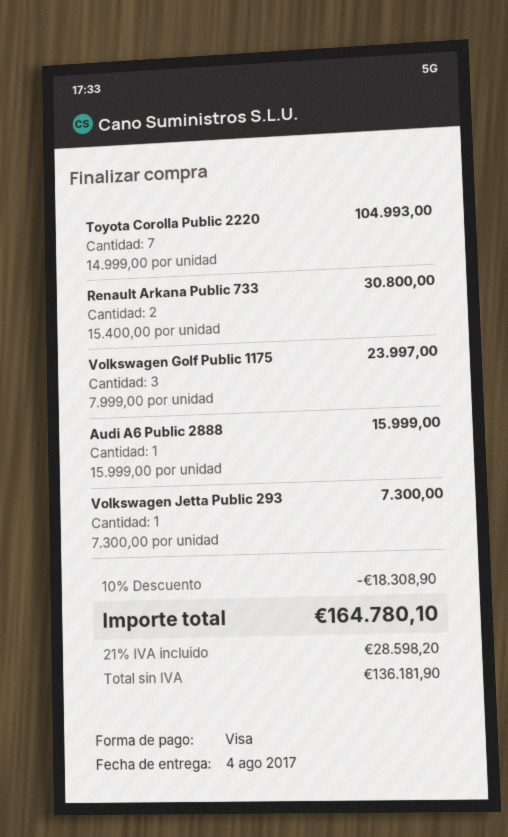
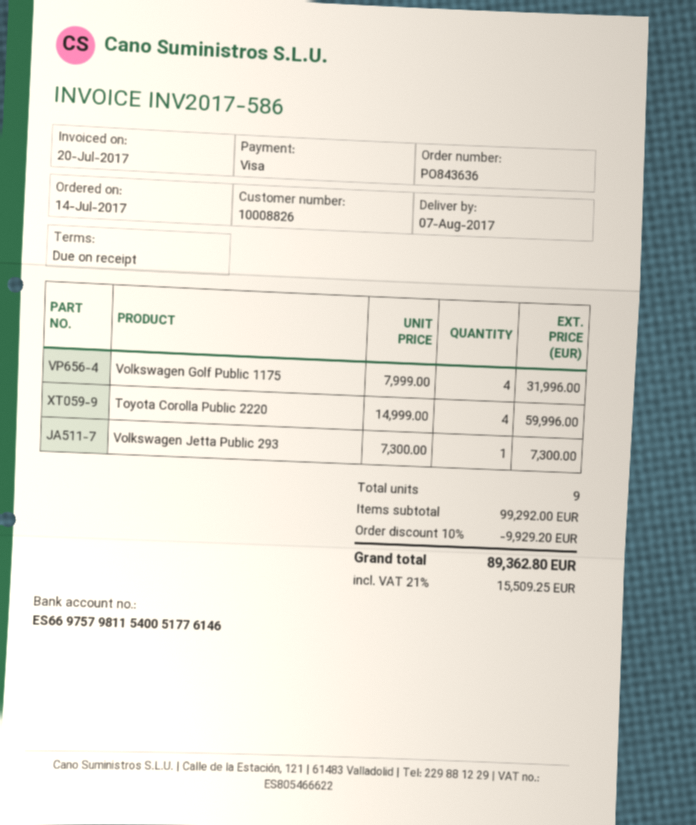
delivery date: 2017-08-04 -> 2017-08-07
Toyota Corolla Public 2220: 7 x 14999.00 = 104993.00 -> 4 x 14999.00 = 59996.00
Renault Arkana Public 733: 2 x 15400.00 = 30800.00 -> none
Volkswagen Golf Public 1175: 3 x 7999.00 = 23997.00 -> 4 x 7999.00 = 31996.00
Audi A6 Public 2888: 1 x 15999.00 = 15999.00 -> none
discount: 10% = 18308.90 -> 10% = 9929.20
tax: 21% = 28598.20 -> 21% = 15509.25
total: 164780.10 -> 89362.80

